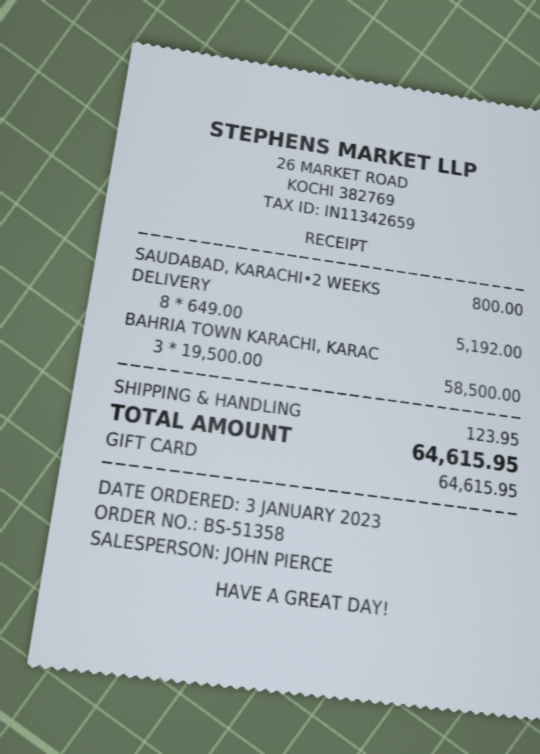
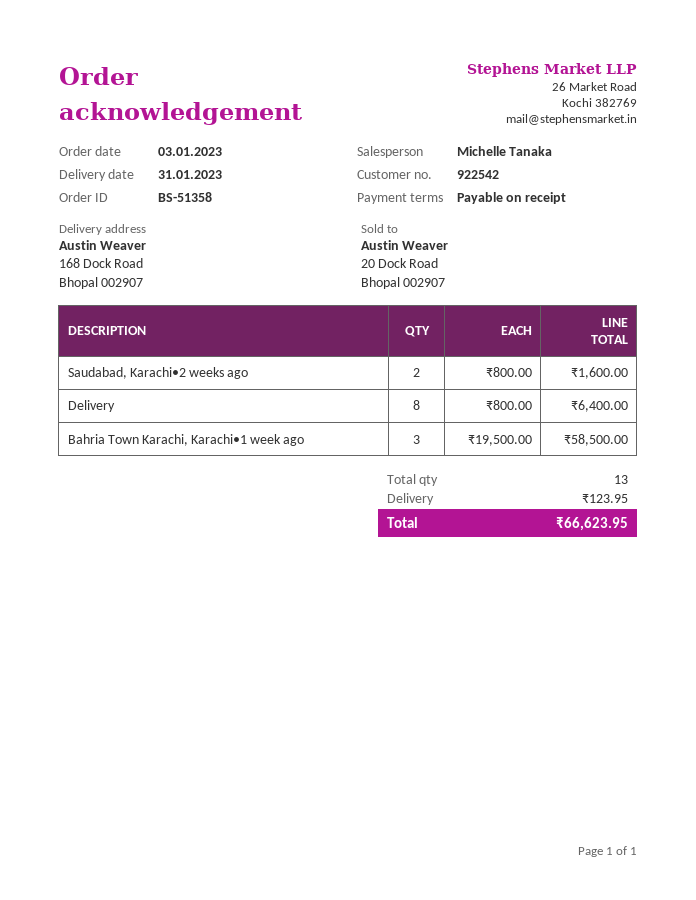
sales rep: JOHN PIERCE -> Michelle Tanaka
SAUDABAD, KARACHI•2 WEEKS: 1 x 800.00 = 800.00 -> 2 x 800.00 = 1600.00
DELIVERY: 8 x 649.00 = 5192.00 -> 8 x 800.00 = 6400.00
total: 64615.95 -> 66623.95

